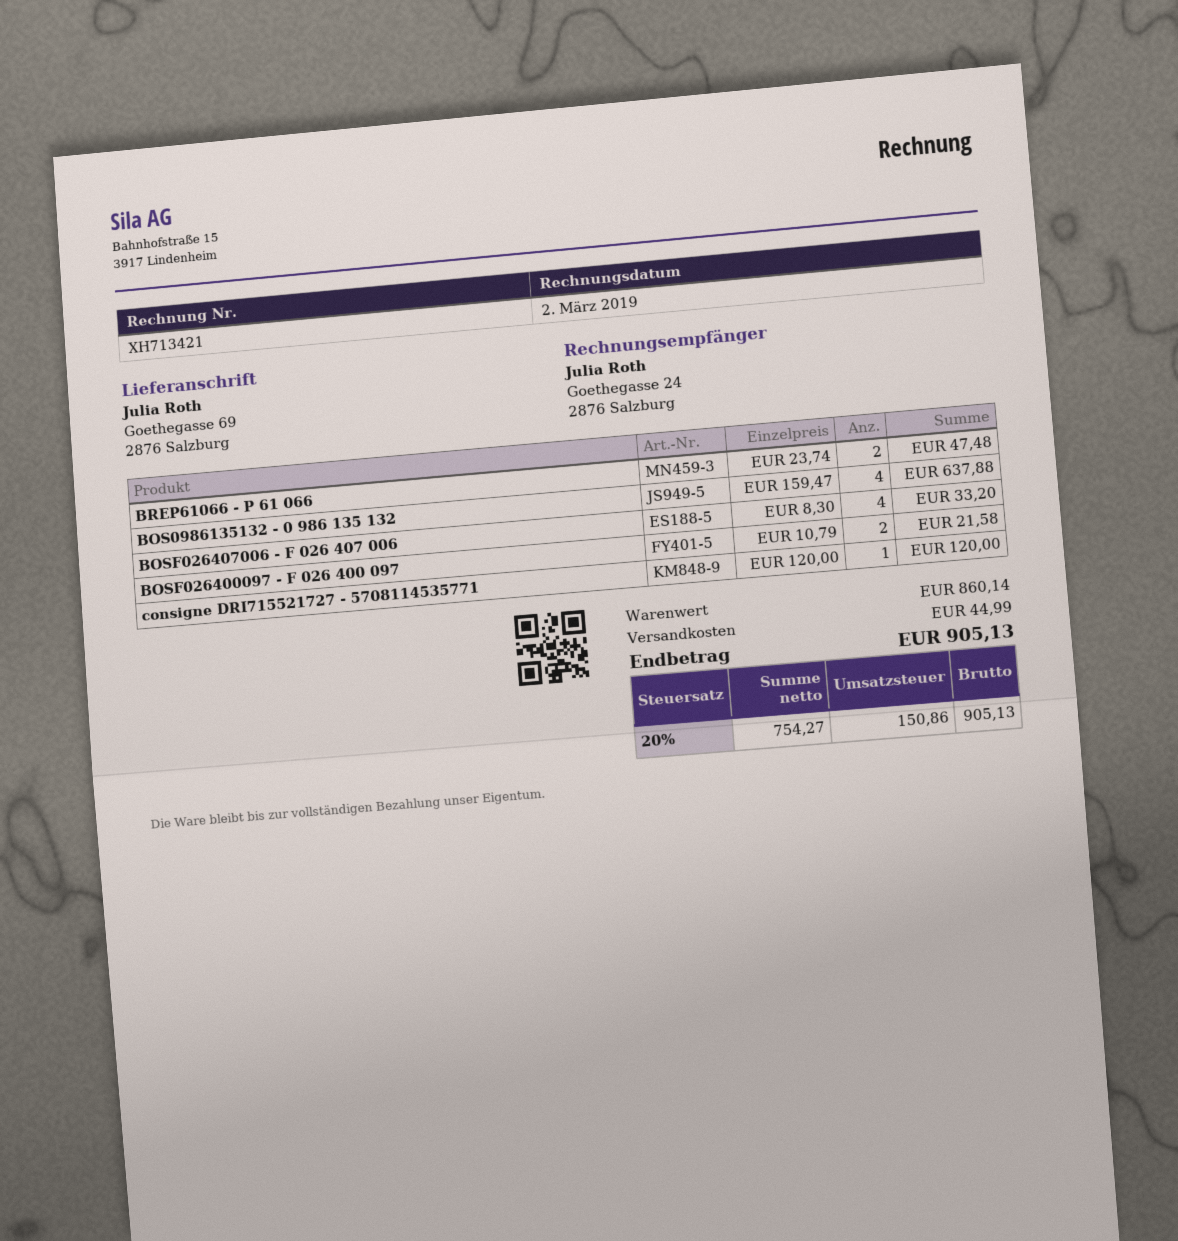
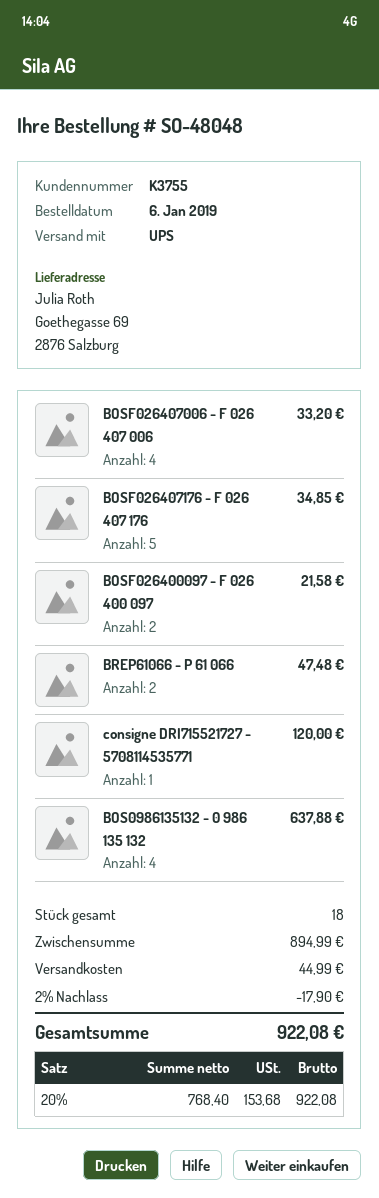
BOSF026407176 - F 026 407 176: none -> 5 for 34.85
subtotal: 860.14 -> 894.99
discount: none -> 2% = 17.90
net: 754.27 -> 768.40
tax: 20% = 150.86 -> 20% = 153.68
total: 905.13 -> 922.08

